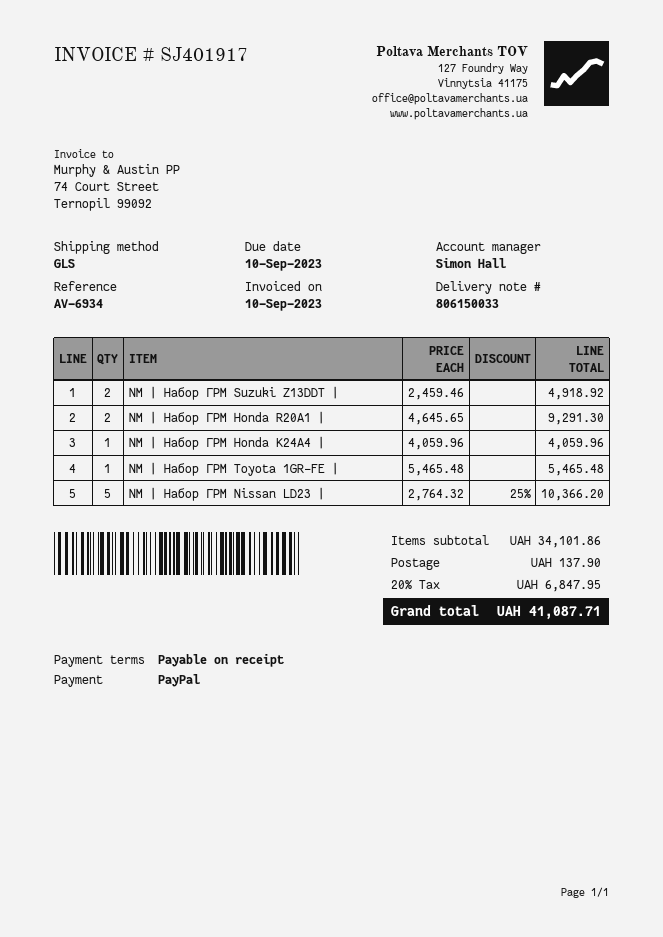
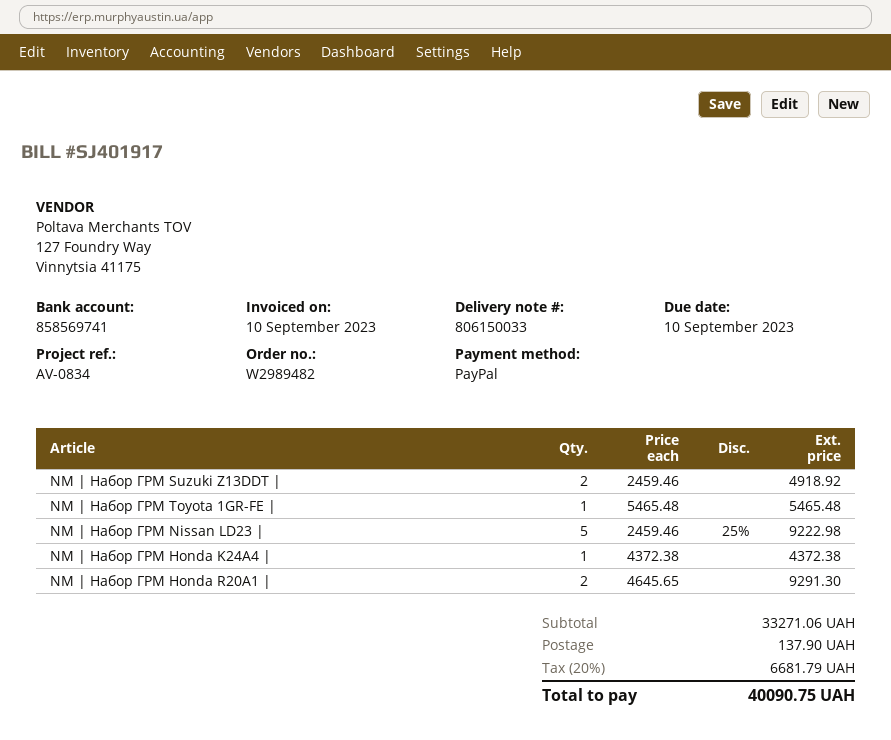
reference: AV-6934 -> AV-0834
NM | Набор ГРМ Honda K24A4 |: 1 x 4059.96 = 4059.96 -> 1 x 4372.38 = 4372.38
NM | Набор ГРМ Nissan LD23 |: 5 x 2764.32 - 25% = 10366.20 -> 5 x 2459.46 - 25% = 9222.98
subtotal: 34101.86 -> 33271.06
tax: 20% = 6847.95 -> 20% = 6681.79
total: 41087.71 -> 40090.75

